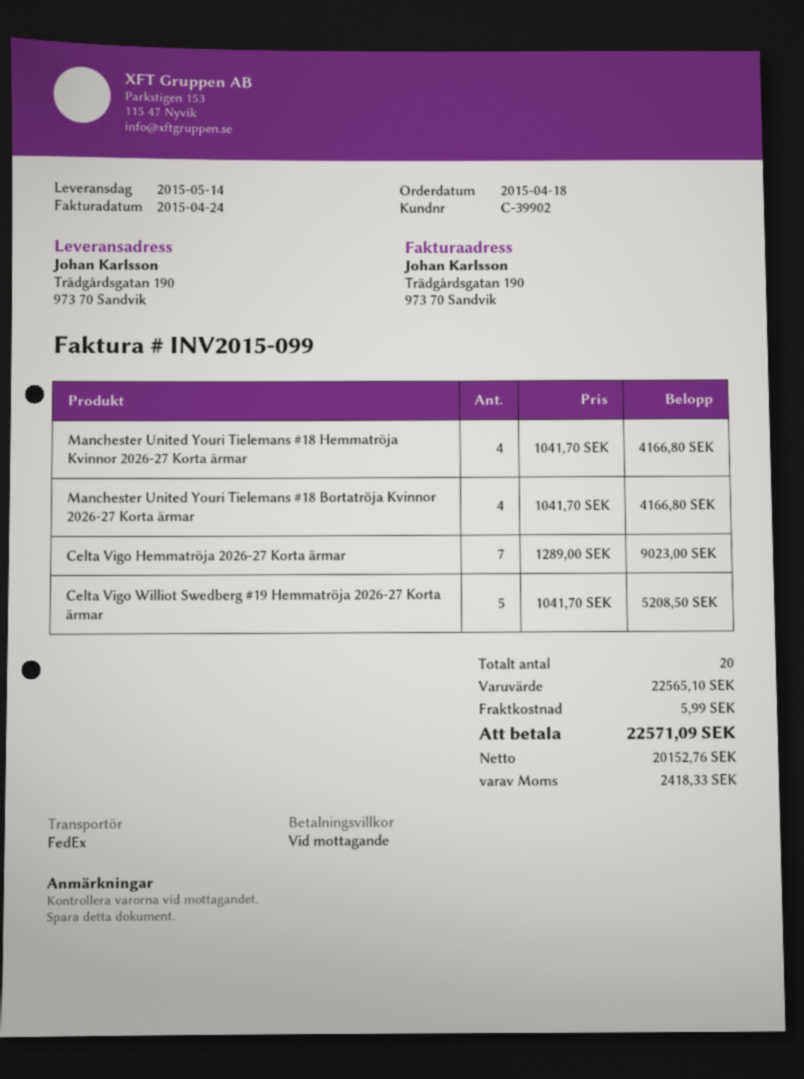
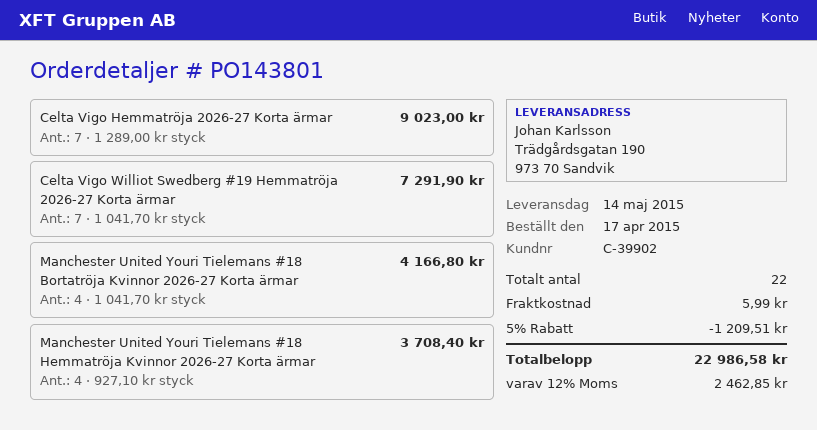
order date: 2015-04-18 -> 2015-04-17
Manchester United Youri Tielemans #18 Hemmatröja Kvinnor 2026-27 Korta ärmar: 4 x 1041.70 = 4166.80 -> 4 x 927.10 = 3708.40
Celta Vigo Williot Swedberg #19 Hemmatröja 2026-27 Korta ärmar: 5 x 1041.70 = 5208.50 -> 7 x 1041.70 = 7291.90
total quantity: 20 -> 22
discount: none -> 5% = 1209.51
tax: 2418.33 -> 2462.85
total: 22571.09 -> 22986.58

